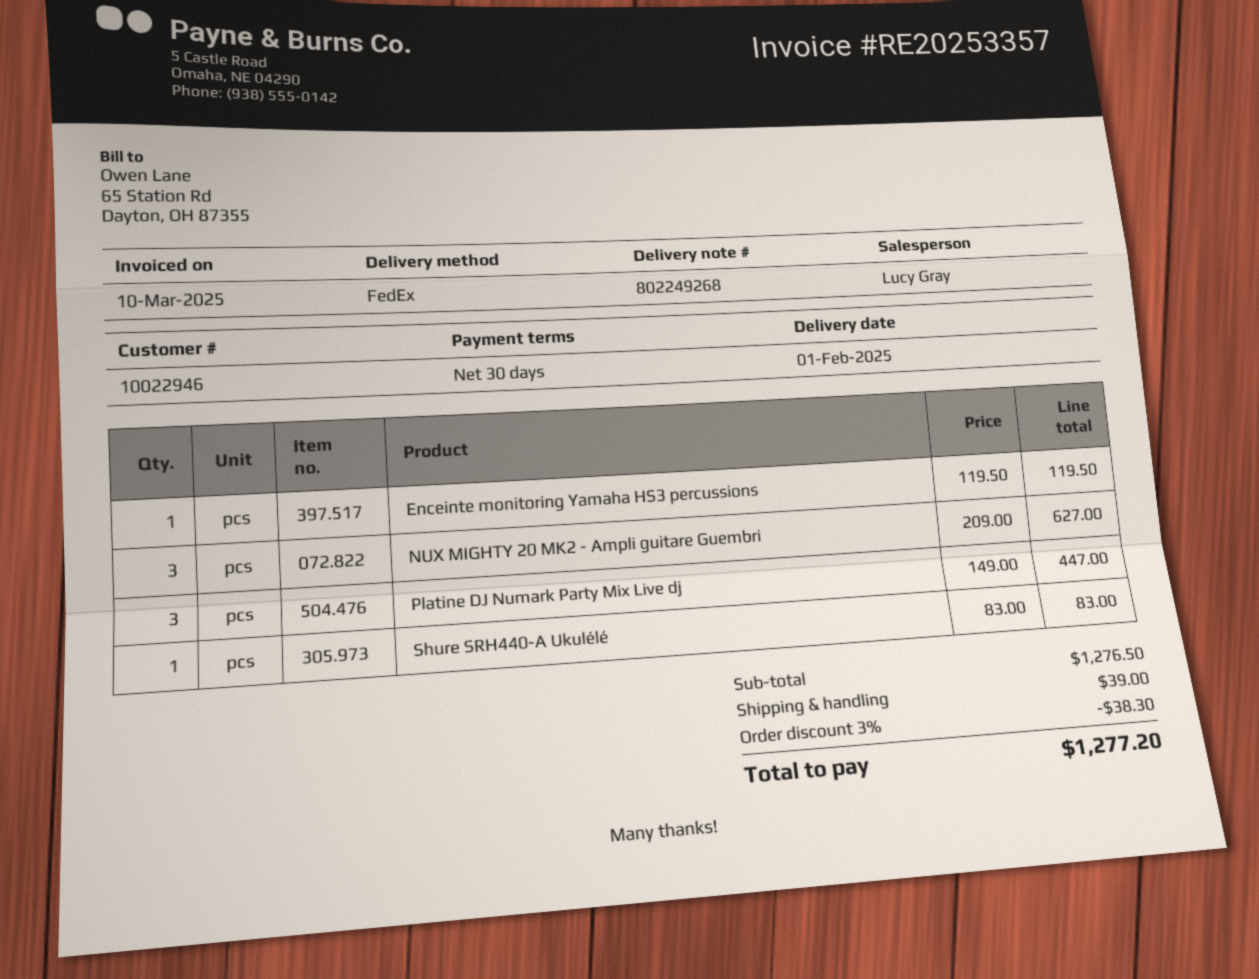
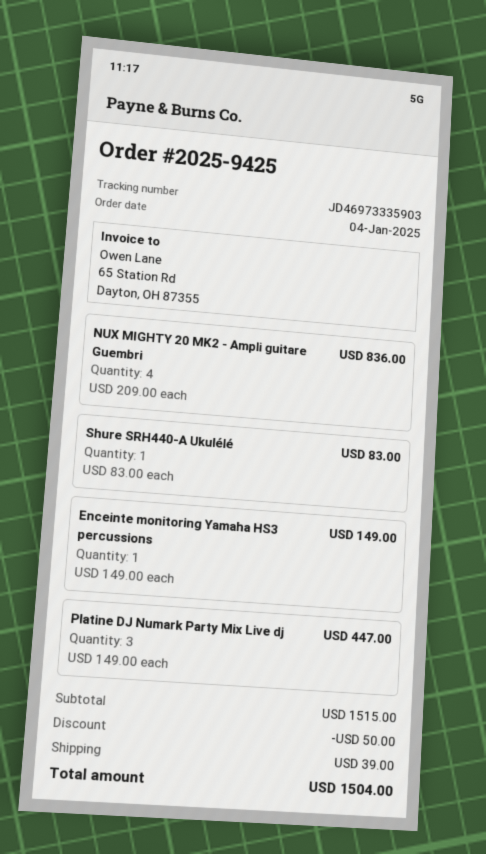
Enceinte monitoring Yamaha HS3 percussions: 1 x 119.50 = 119.50 -> 1 x 149.00 = 149.00
NUX MIGHTY 20 MK2 - Ampli guitare Guembri: 3 x 209.00 = 627.00 -> 4 x 209.00 = 836.00
subtotal: 1276.50 -> 1515.00
discount: 38.30 -> 50.00
total: 1277.20 -> 1504.00

